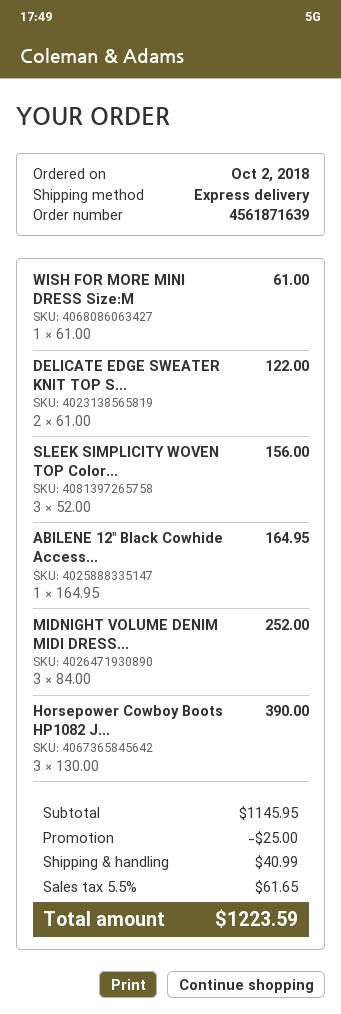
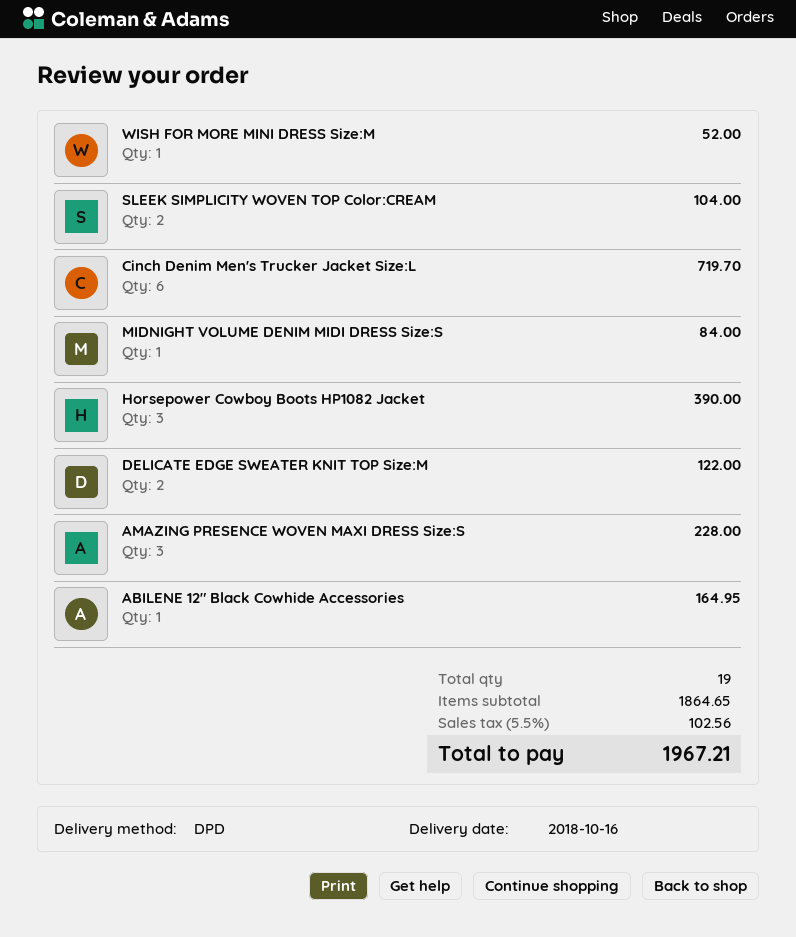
shipping method: express -> DPD
WISH FOR MORE MINI DRESS Size:M: 1 for 61.00 -> 1 for 52.00
SLEEK SIMPLICITY WOVEN TOP Color...: 3 for 156.00 -> 2 for 104.00
MIDNIGHT VOLUME DENIM MIDI DRESS...: 3 for 252.00 -> 1 for 84.00
Cinch Denim Men's Trucker Jacket Size:L: none -> 6 for 719.70
AMAZING PRESENCE WOVEN MAXI DRESS Size:S: none -> 3 for 228.00
subtotal: 1145.95 -> 1864.65
discount: 25.00 -> none
shipping: 40.99 -> none
tax: 5.5% = 61.65 -> 5.5% = 102.56
total: 1223.59 -> 1967.21

